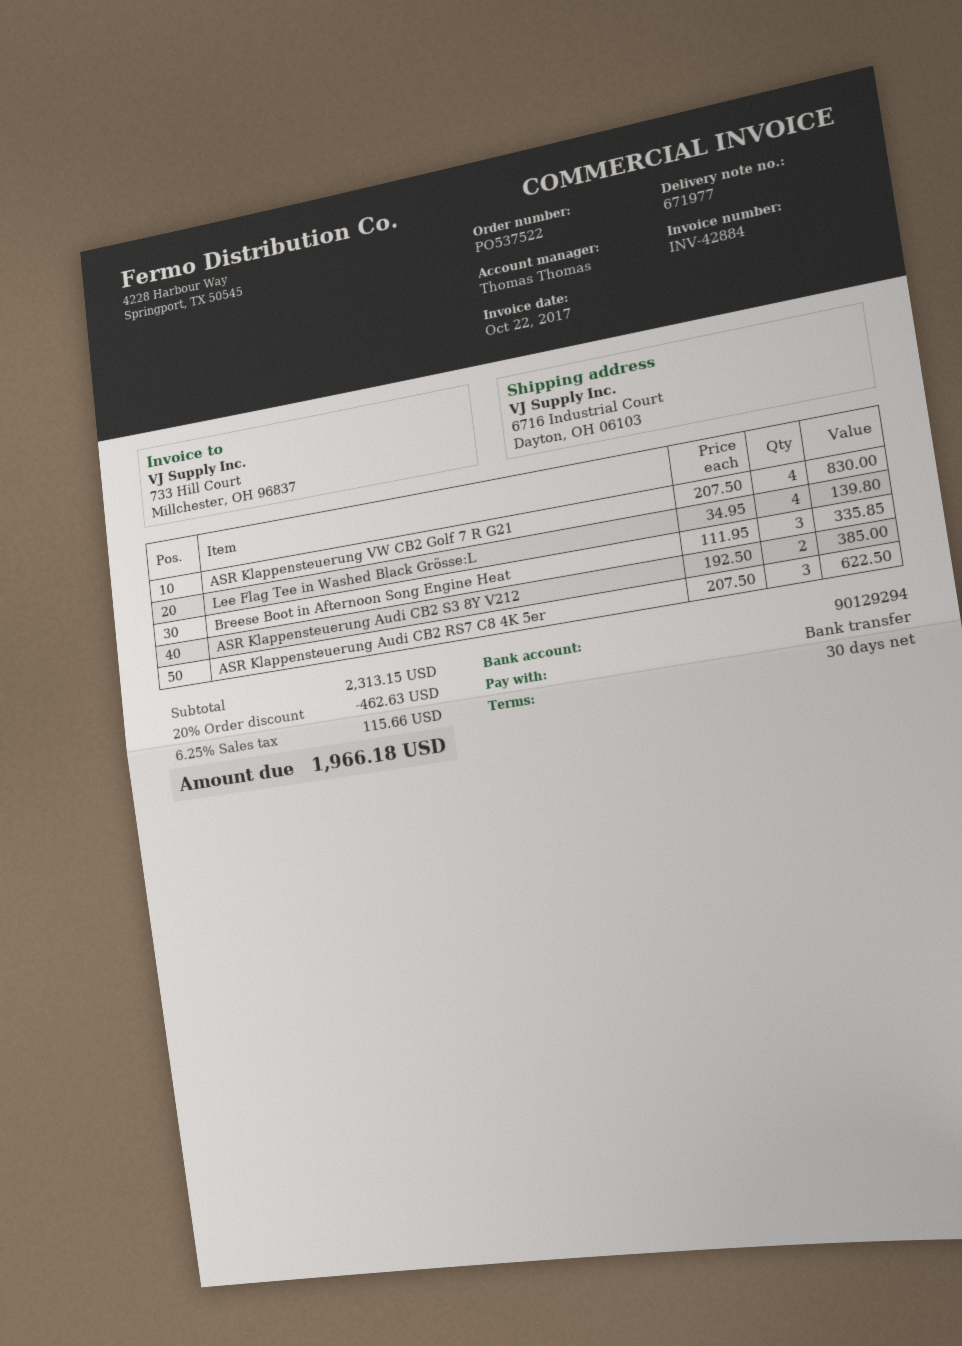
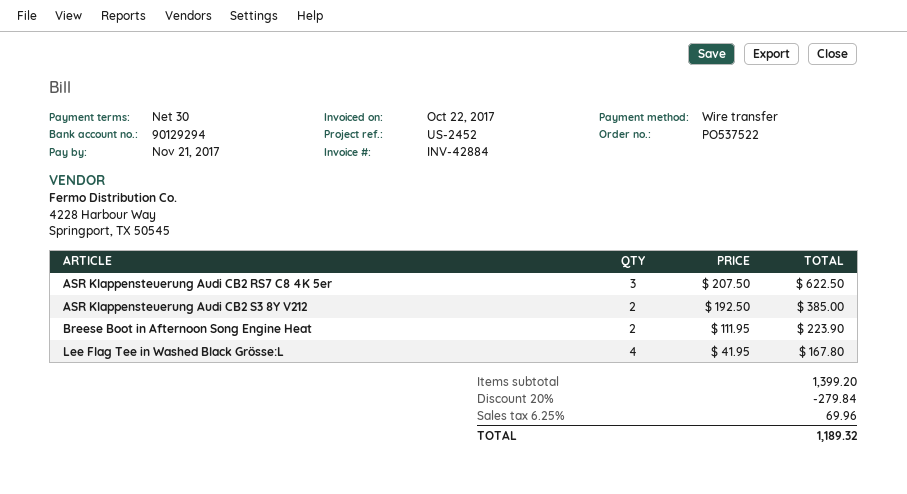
ASR Klappensteuerung VW CB2 Golf 7 R G21: 4 x 207.50 = 830.00 -> none
Lee Flag Tee in Washed Black Grösse:L: 4 x 34.95 = 139.80 -> 4 x 41.95 = 167.80
Breese Boot in Afternoon Song Engine Heat: 3 x 111.95 = 335.85 -> 2 x 111.95 = 223.90
subtotal: 2313.15 -> 1399.20
discount: 20% = 462.63 -> 20% = 279.84
tax: 6.25% = 115.66 -> 6.25% = 69.96
total: 1966.18 -> 1189.32

